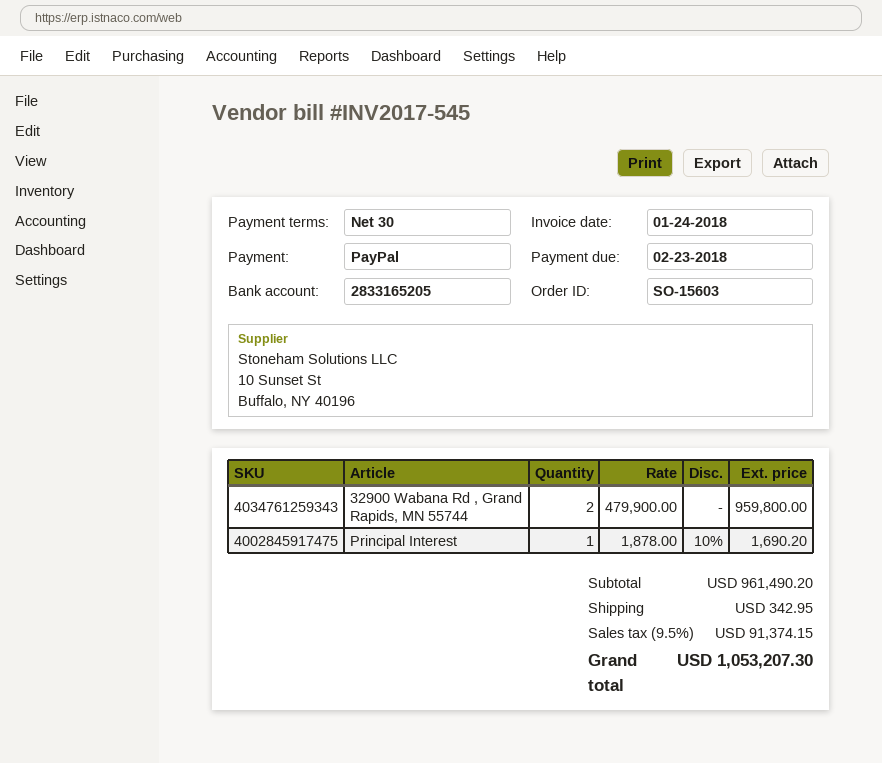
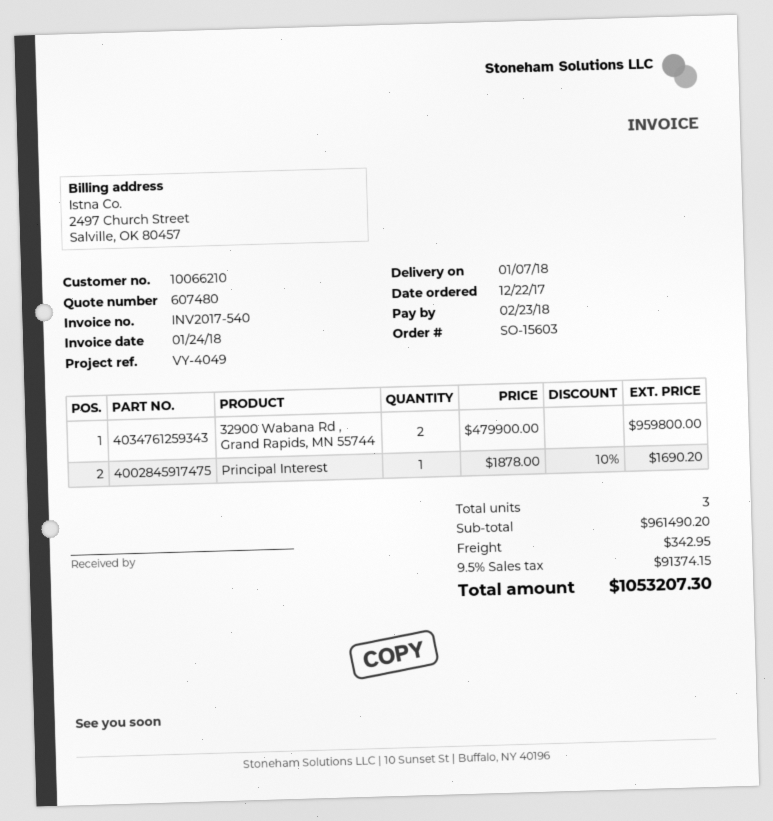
invoice number: INV2017-545 -> INV2017-540

